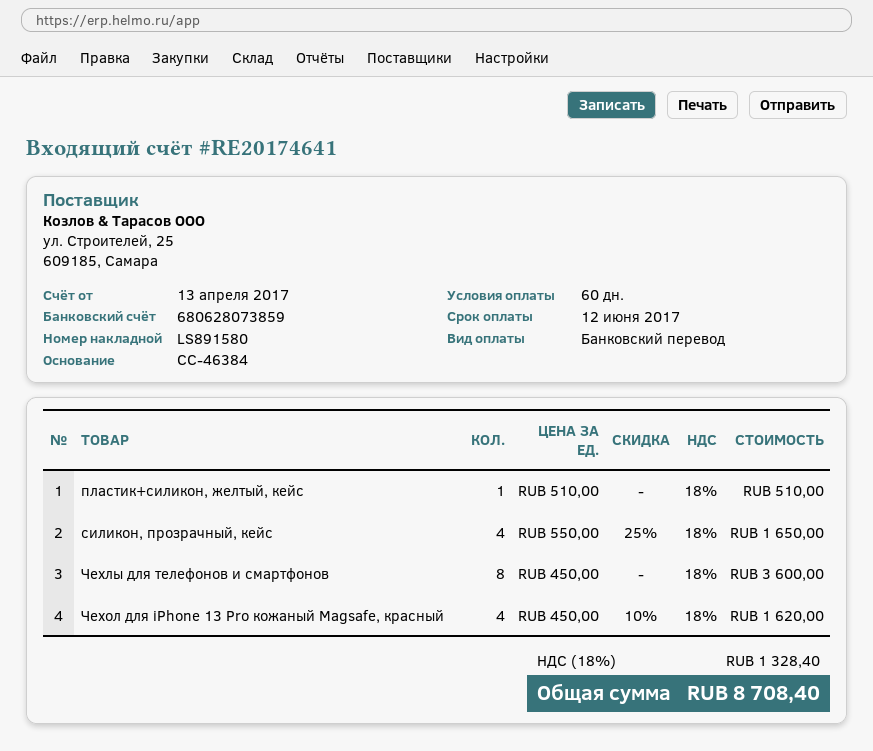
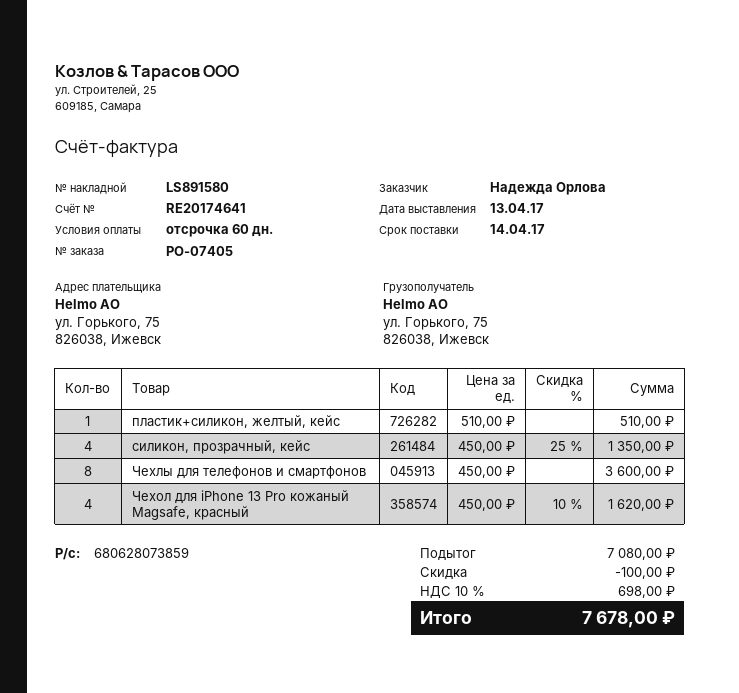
силикон, прозрачный, кейс: 4 x 550.00 - 25% = 1650.00 -> 4 x 450.00 - 25% = 1350.00
discount: none -> 100.00
tax: 18% = 1328.40 -> 10% = 698.00
total: 8708.40 -> 7678.00

